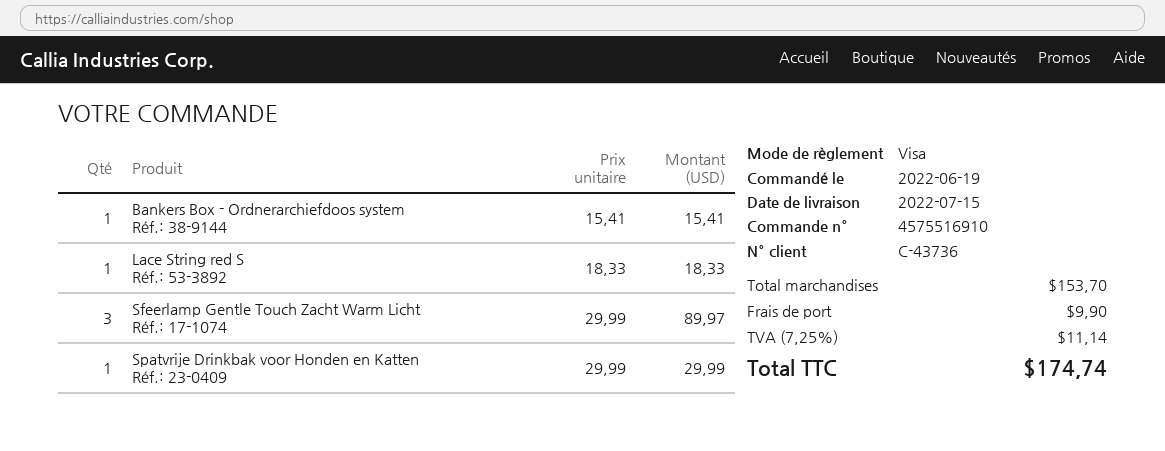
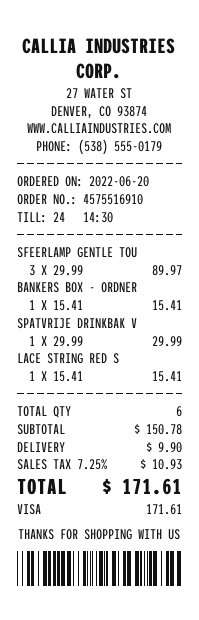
order date: 2022-06-19 -> 2022-06-20
Lace String red S: 1 x 18.33 = 18.33 -> 1 x 15.41 = 15.41
subtotal: 153.70 -> 150.78
tax: 7.25% = 11.14 -> 7.25% = 10.93
total: 174.74 -> 171.61

